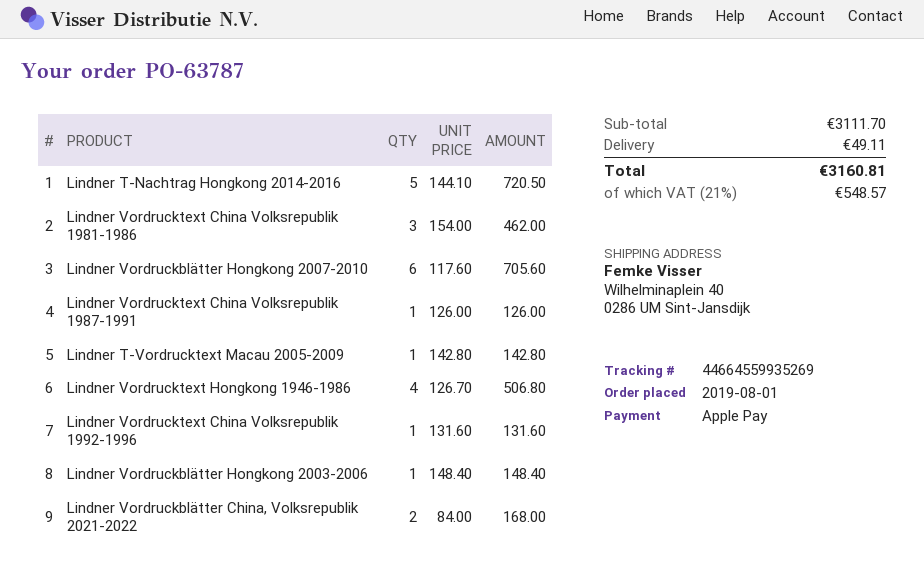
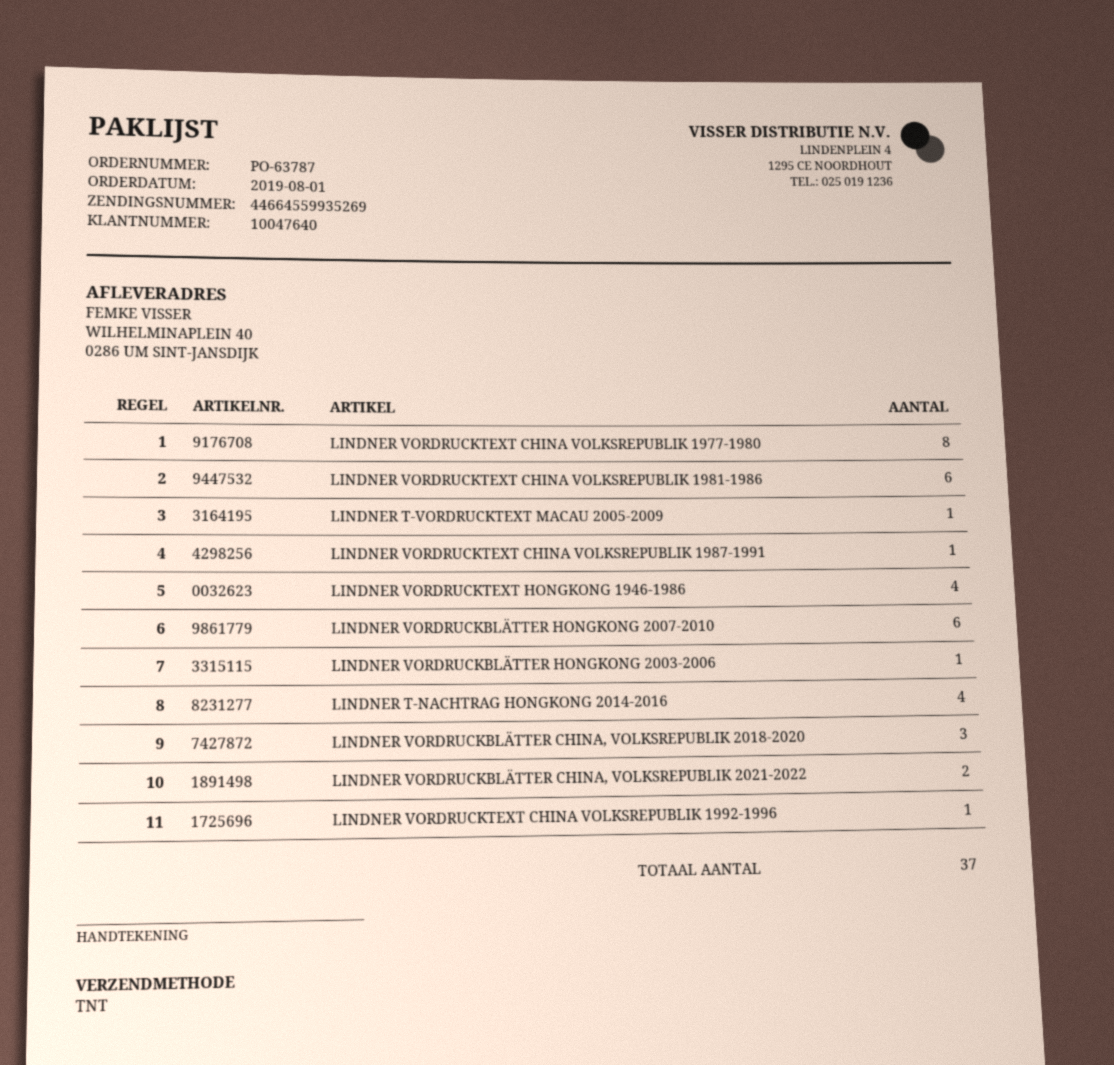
Lindner T-Nachtrag Hongkong 2014-2016: 5 -> 4
Lindner Vordrucktext China Volksrepublik 1981-1986: 3 -> 6
LINDNER VORDRUCKTEXT CHINA VOLKSREPUBLIK 1977-1980: none -> 8
LINDNER VORDRUCKBLÄTTER CHINA, VOLKSREPUBLIK 2018-2020: none -> 3

